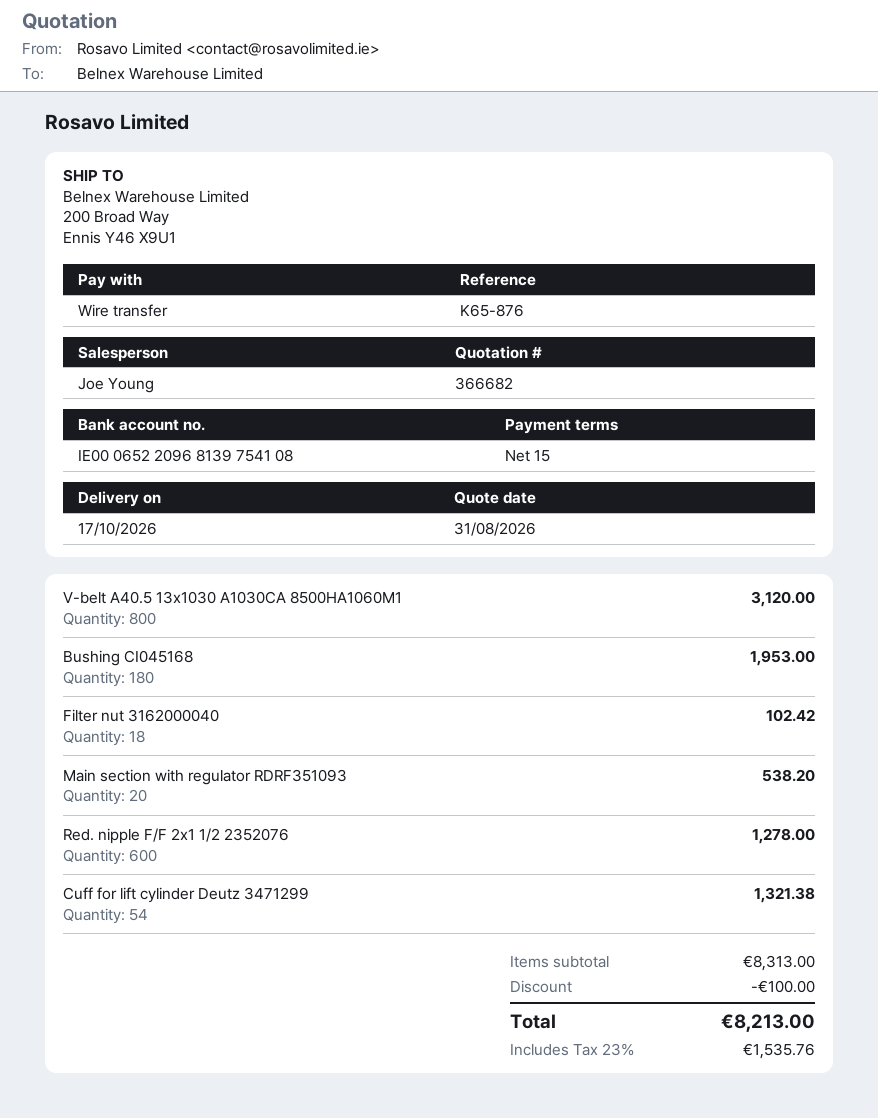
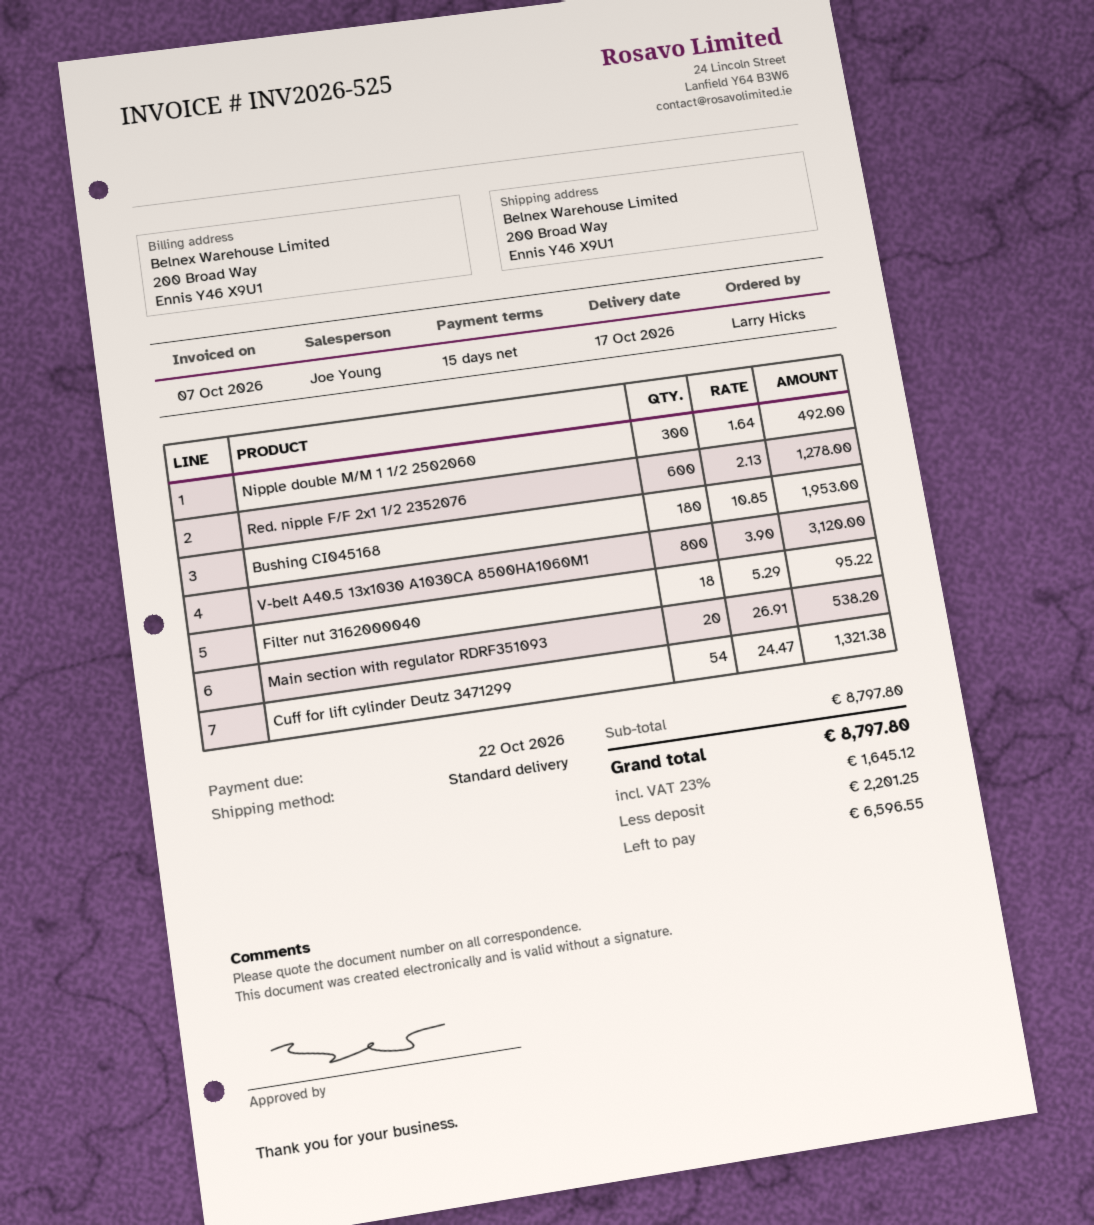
Filter nut 3162000040: 18 for 102.42 -> 18 for 95.22
Nipple double M/M 1 1/2 2502060: none -> 300 for 492.00
subtotal: 8313.00 -> 8797.80
discount: 100.00 -> none
tax: 23% = 1535.76 -> 23% = 1645.12
total: 8213.00 -> 8797.80

